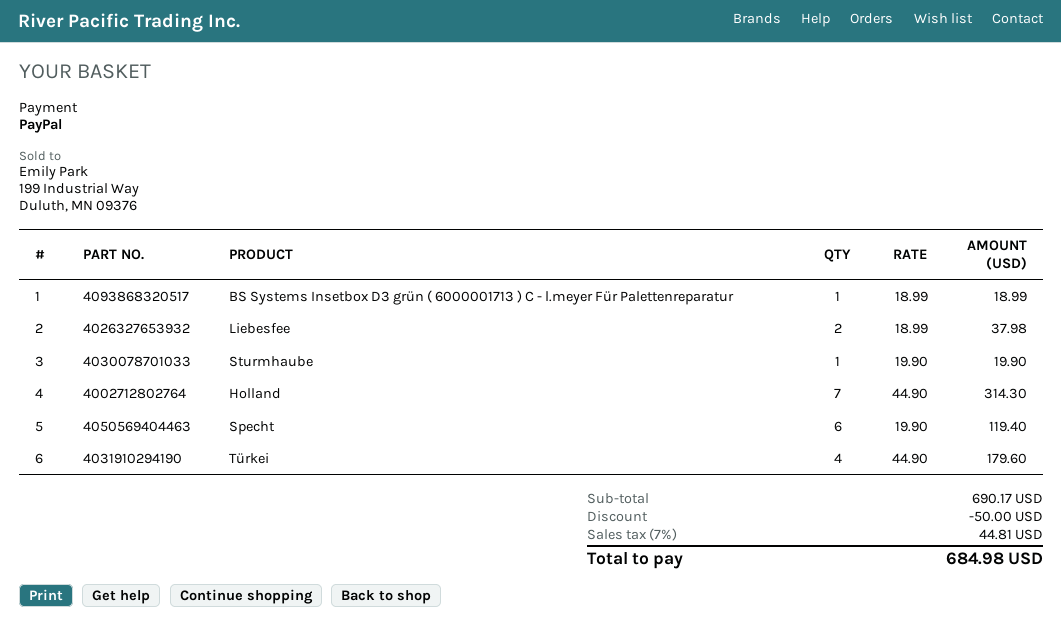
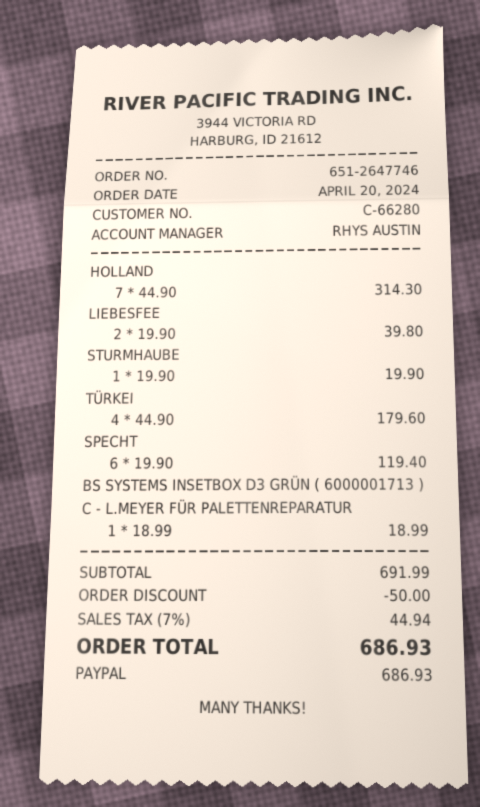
Liebesfee: 2 x 18.99 = 37.98 -> 2 x 19.90 = 39.80
subtotal: 690.17 -> 691.99
tax: 7% = 44.81 -> 7% = 44.94
total: 684.98 -> 686.93

